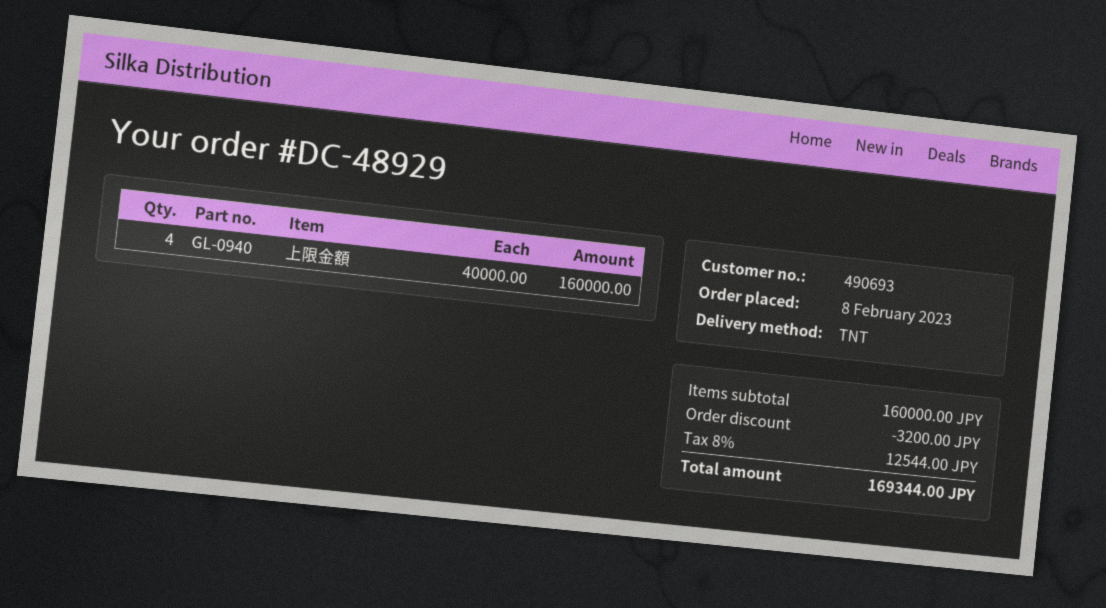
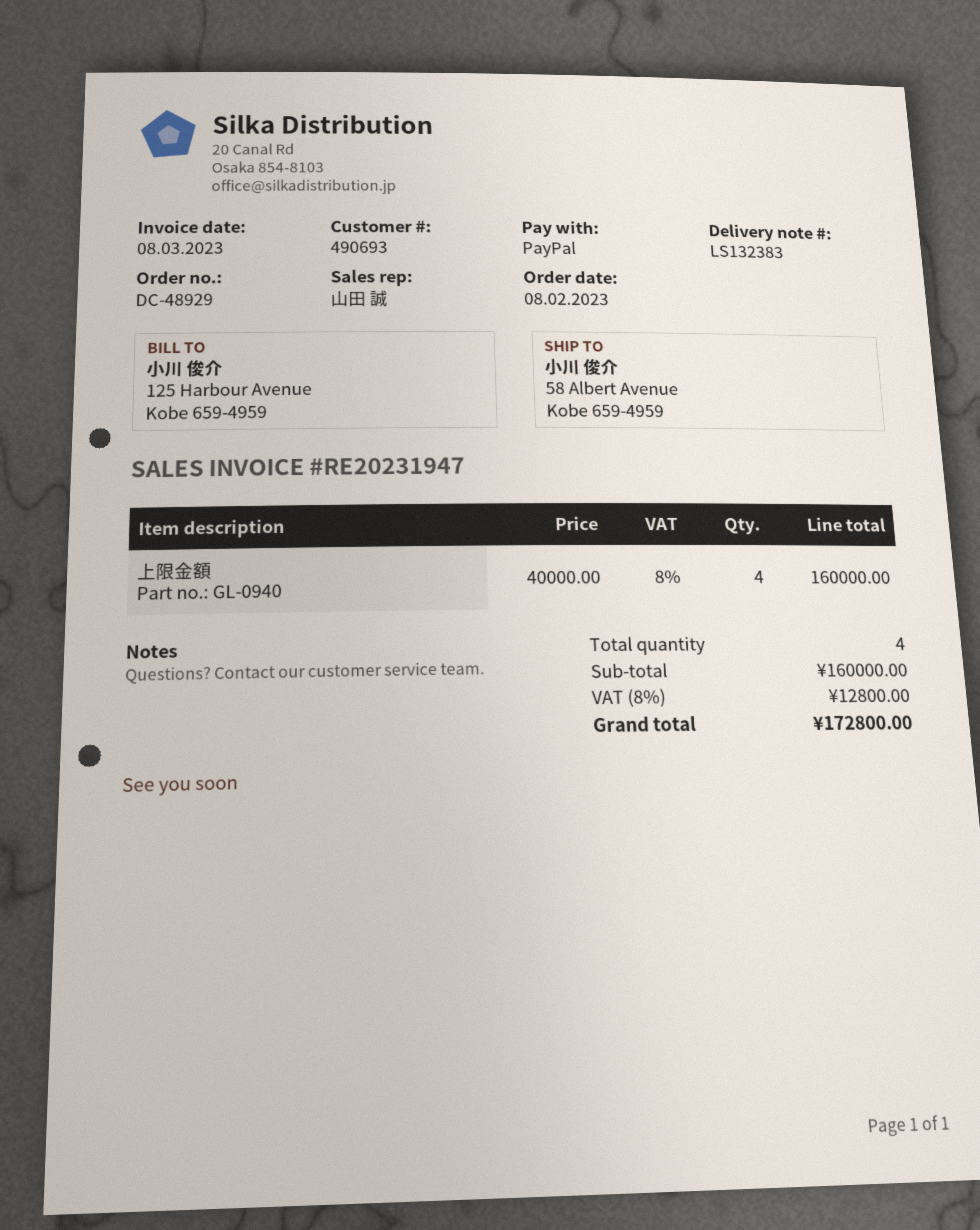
discount: 3200.00 -> none
tax: 8% = 12544.00 -> 8% = 12800.00
total: 169344.00 -> 172800.00

